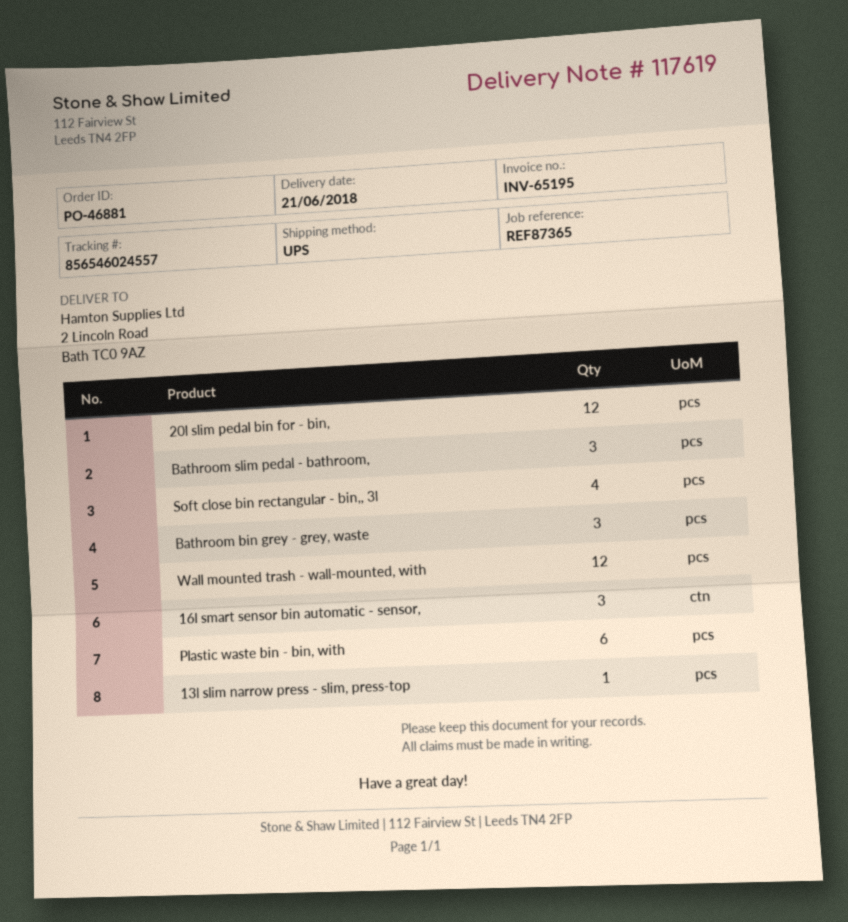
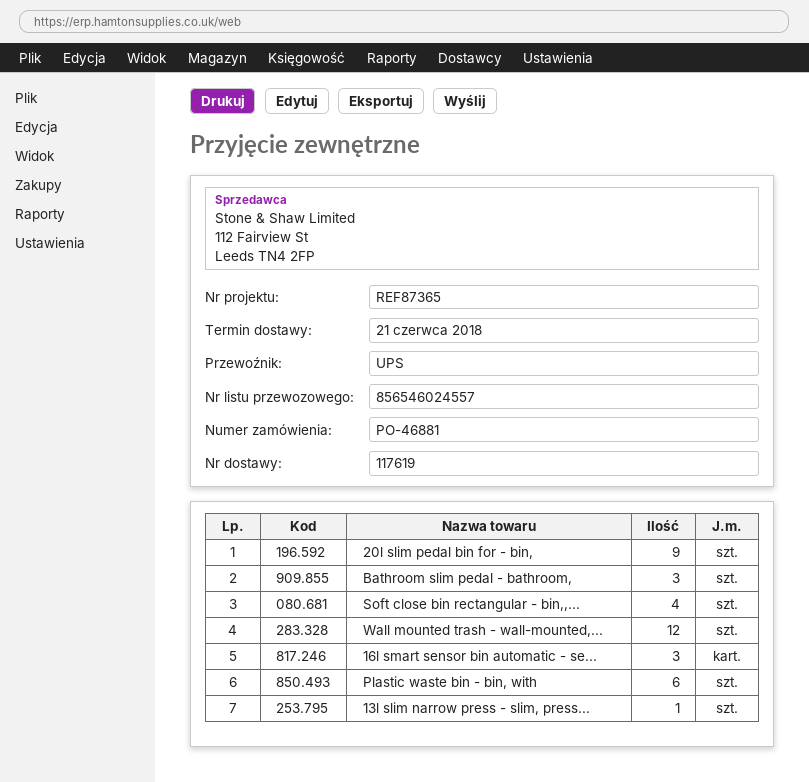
20l slim pedal bin for - bin,: 12 -> 9
Bathroom bin grey - grey, waste: 3 -> none

